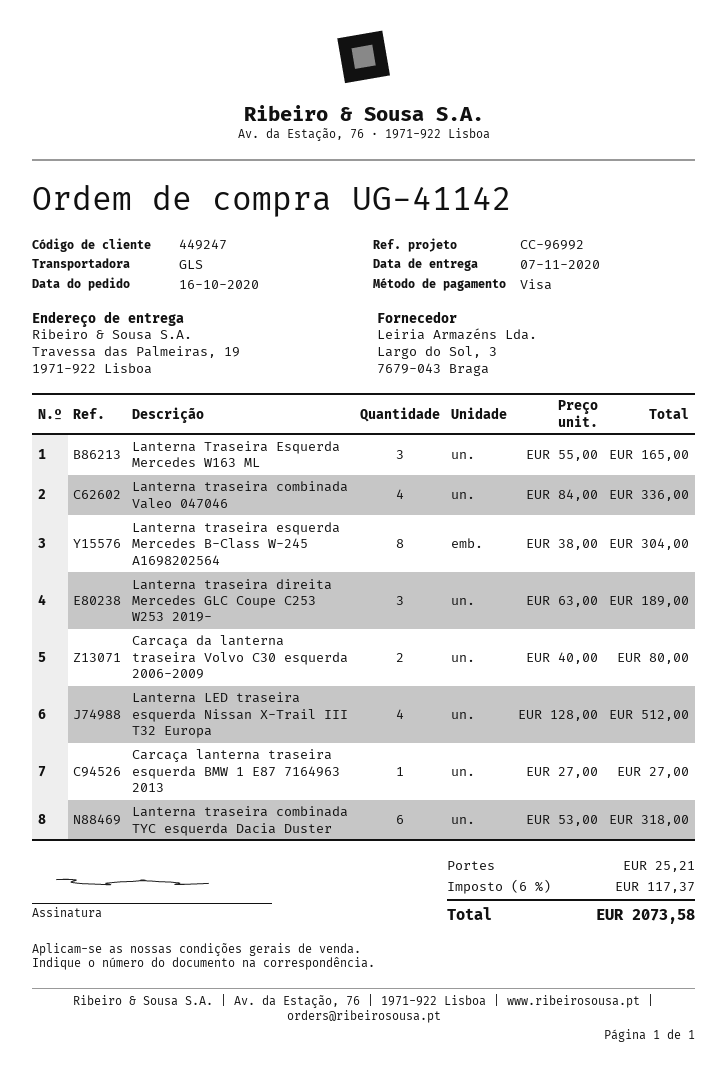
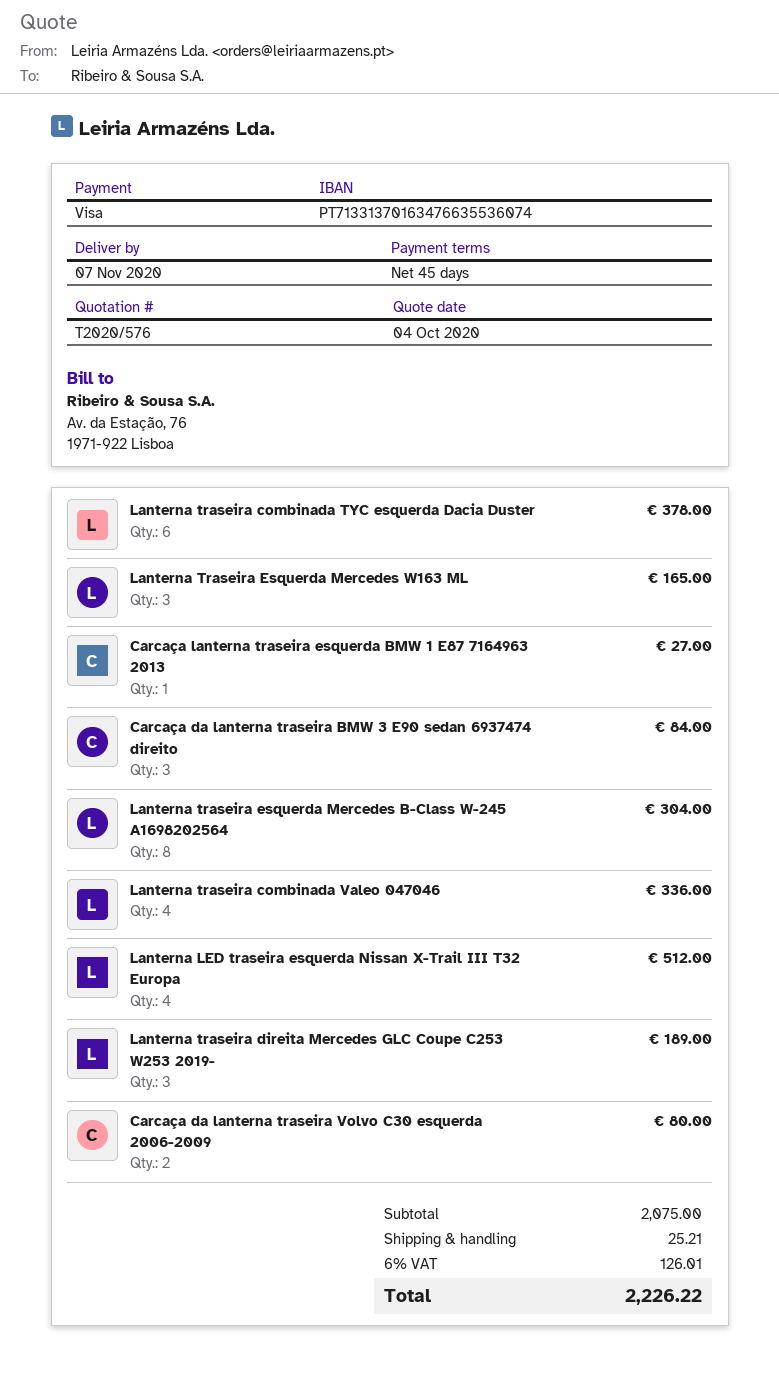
Lanterna traseira combinada TYC esquerda Dacia Duster: 6 for 318.00 -> 6 for 378.00
Carcaça da lanterna traseira BMW 3 E90 sedan 6937474 direito: none -> 3 for 84.00
tax: 6% = 117.37 -> 6% = 126.01
total: 2073.58 -> 2226.22

